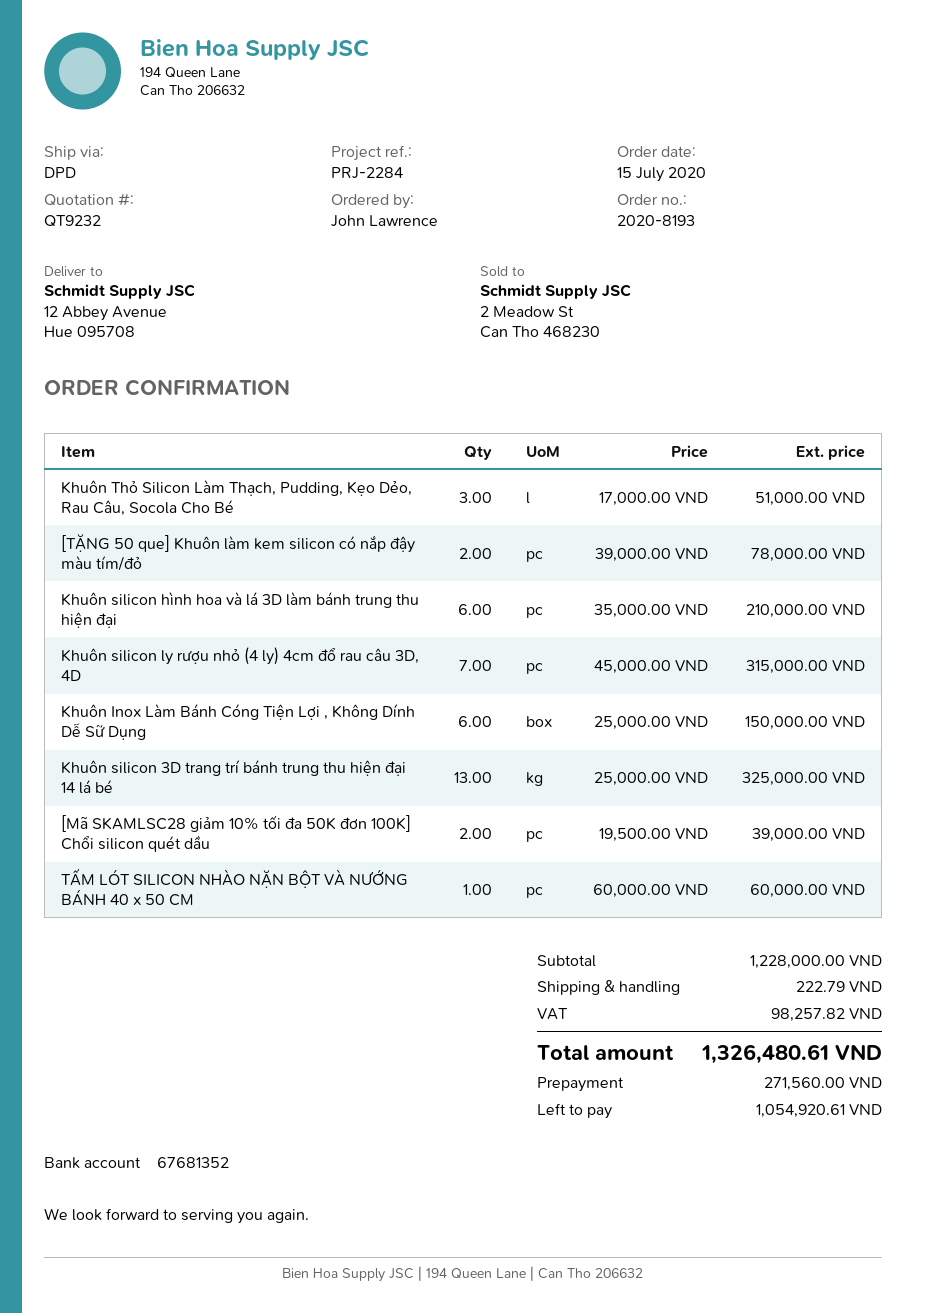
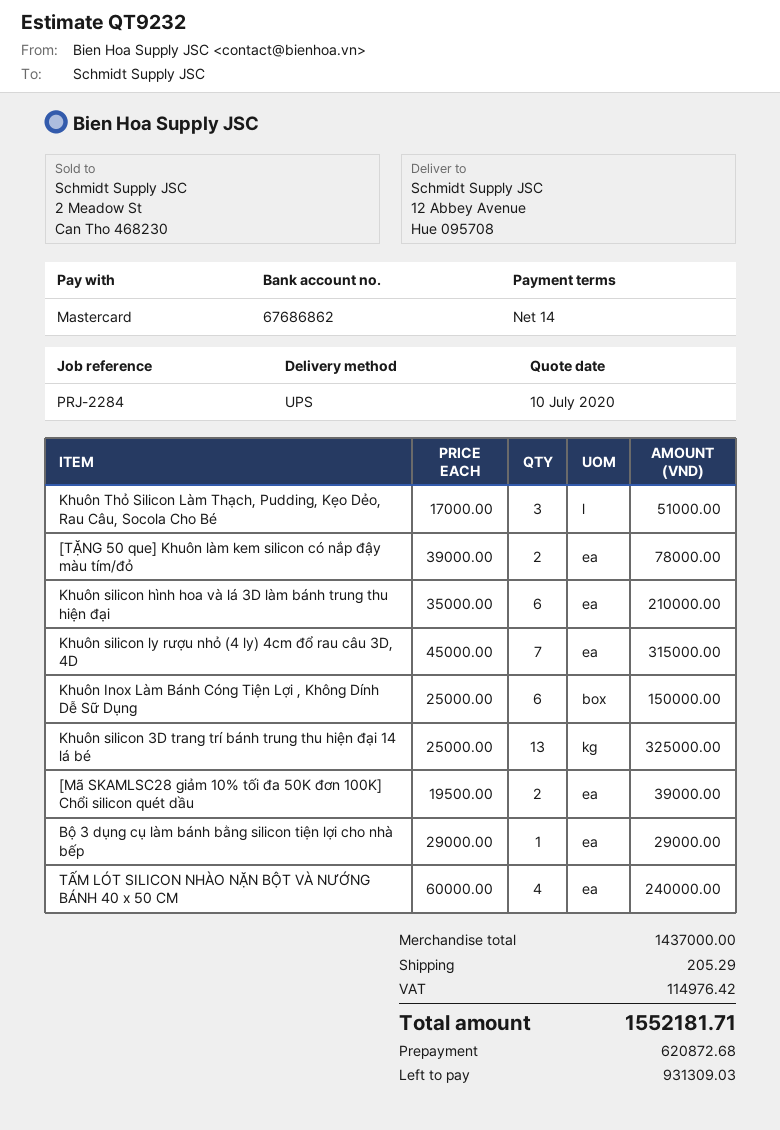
bank account: 67681352 -> 67686862
shipping method: DPD -> UPS
TẤM LÓT SILICON NHÀO NẶN BỘT VÀ NƯỚNG BÁNH 40 x 50 CM: 1 x 60000.00 = 60000.00 -> 4 x 60000.00 = 240000.00
Bộ 3 dụng cụ làm bánh bằng silicon tiện lợi cho nhà bếp: none -> 1 x 29000.00 = 29000.00
subtotal: 1228000.00 -> 1437000.00
shipping: 222.79 -> 205.29
tax: 98257.82 -> 114976.42
total: 1326480.61 -> 1552181.71
deposit: 271560.00 -> 620872.68
balance: 1054920.61 -> 931309.03

